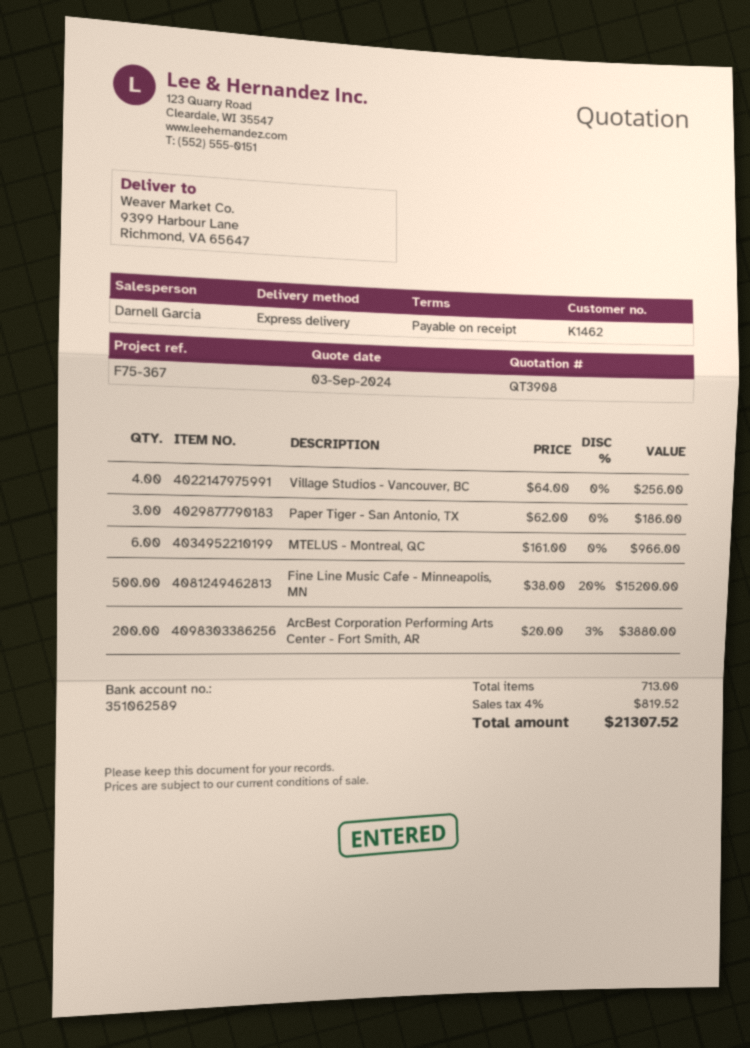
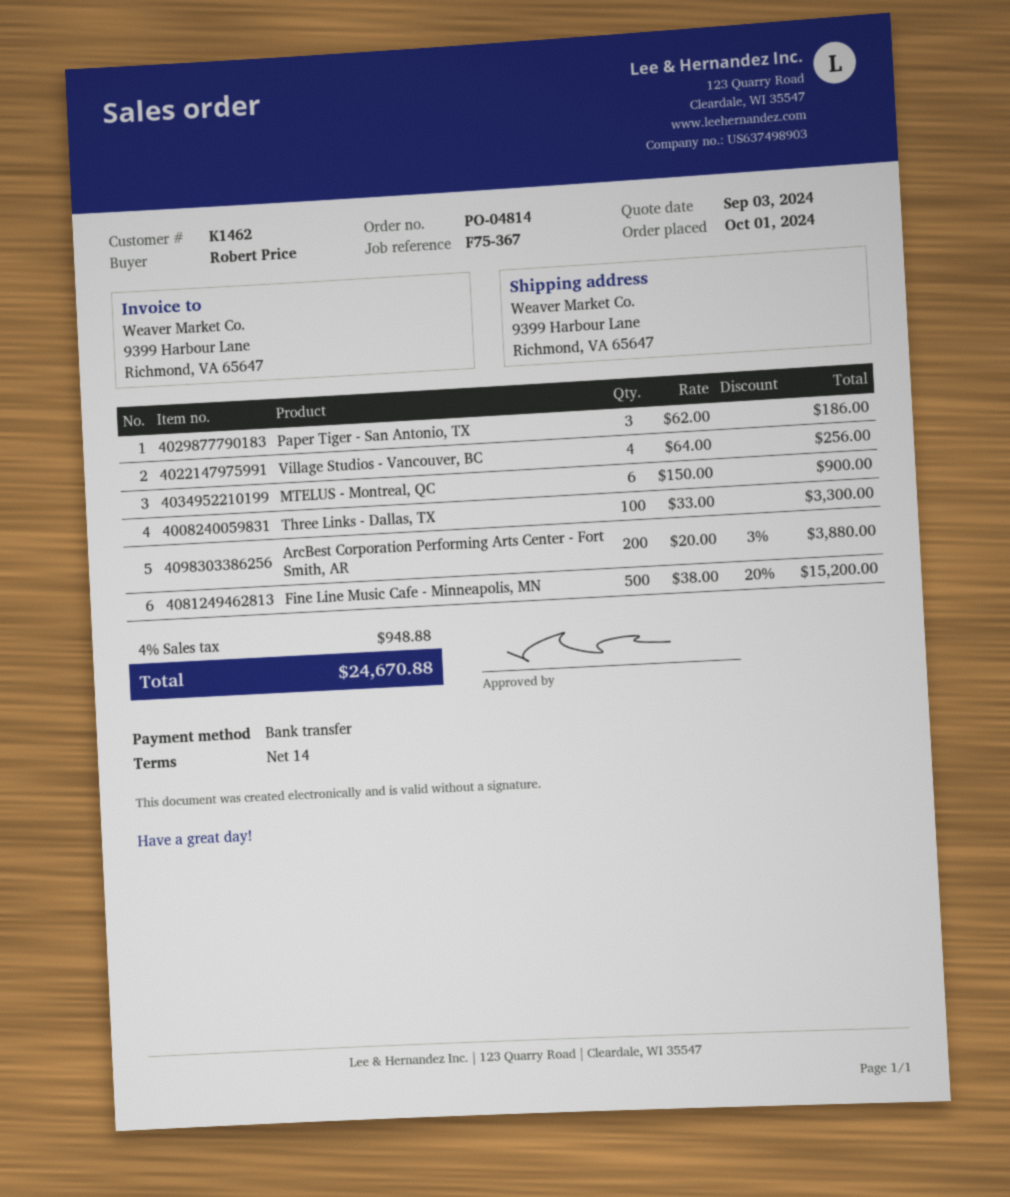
payment terms: on receipt -> 14 days
MTELUS - Montreal, QC: 6 x 161.00 = 966.00 -> 6 x 150.00 = 900.00
Three Links - Dallas, TX: none -> 100 x 33.00 = 3300.00
tax: 4% = 819.52 -> 4% = 948.88
total: 21307.52 -> 24670.88

